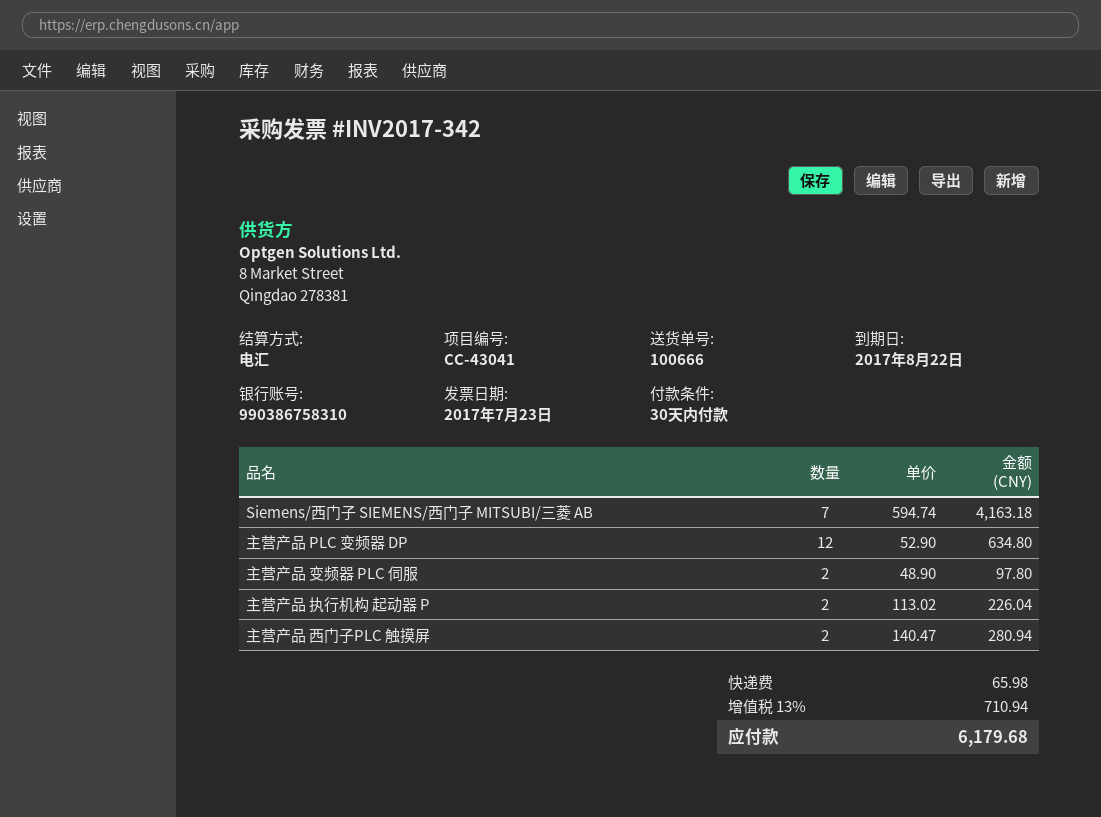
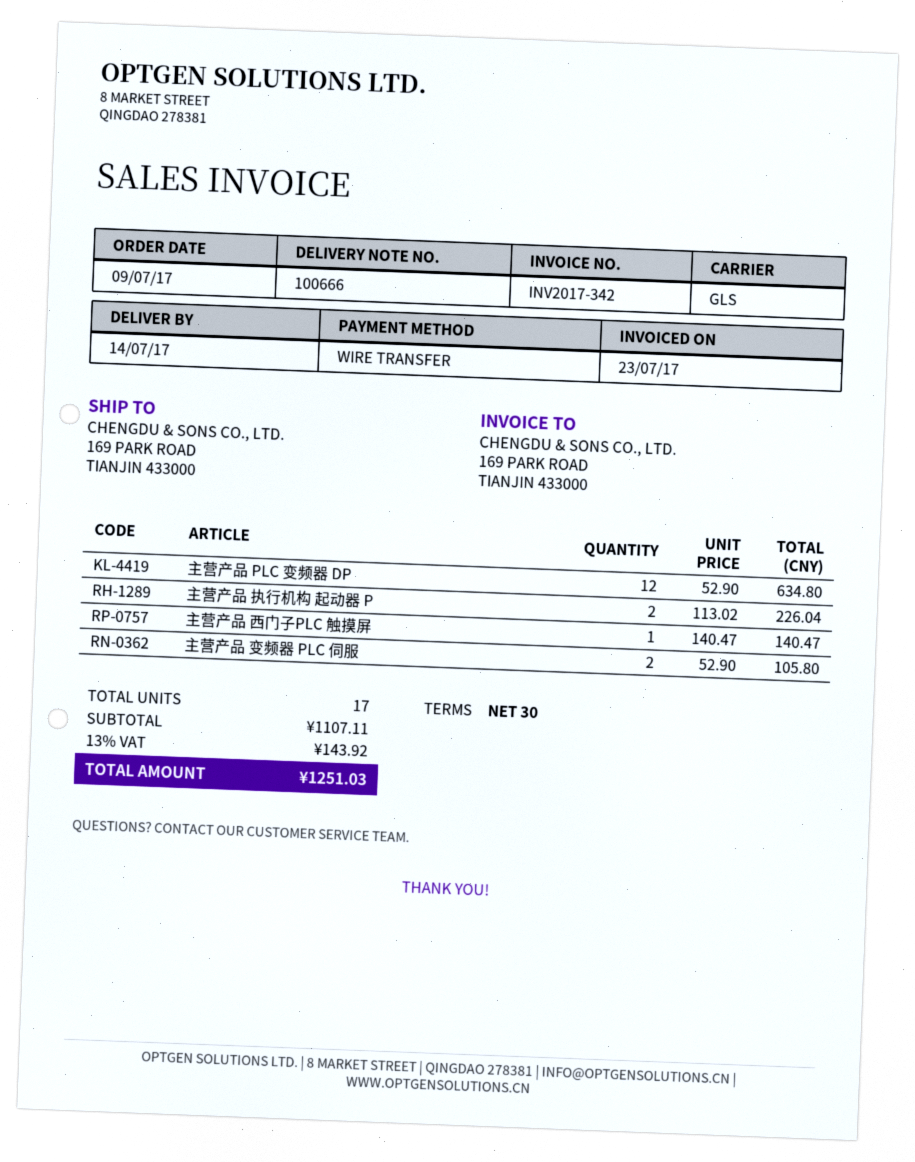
Siemens/西门子 SIEMENS/西门子 MITSUBI/三菱 AB: 7 x 594.74 = 4163.18 -> none
主营产品 变频器 PLC 伺服: 2 x 48.90 = 97.80 -> 2 x 52.90 = 105.80
主营产品 西门子PLC 触摸屏: 2 x 140.47 = 280.94 -> 1 x 140.47 = 140.47
shipping: 65.98 -> none
tax: 13% = 710.94 -> 13% = 143.92
total: 6179.68 -> 1251.03

